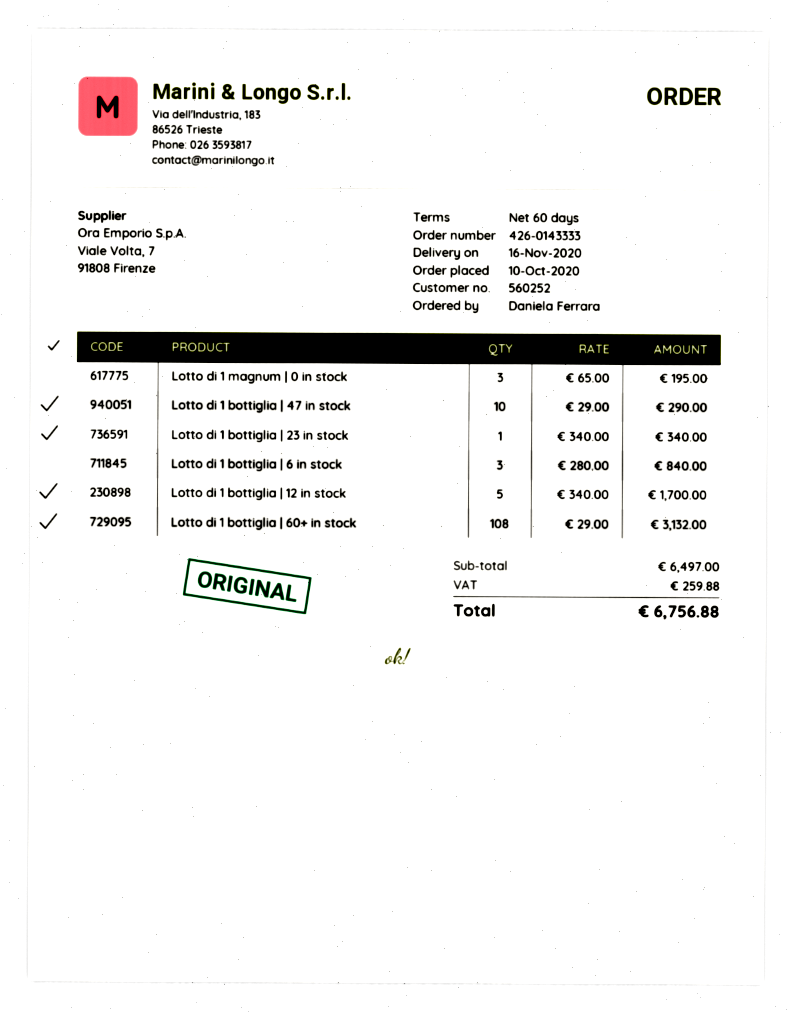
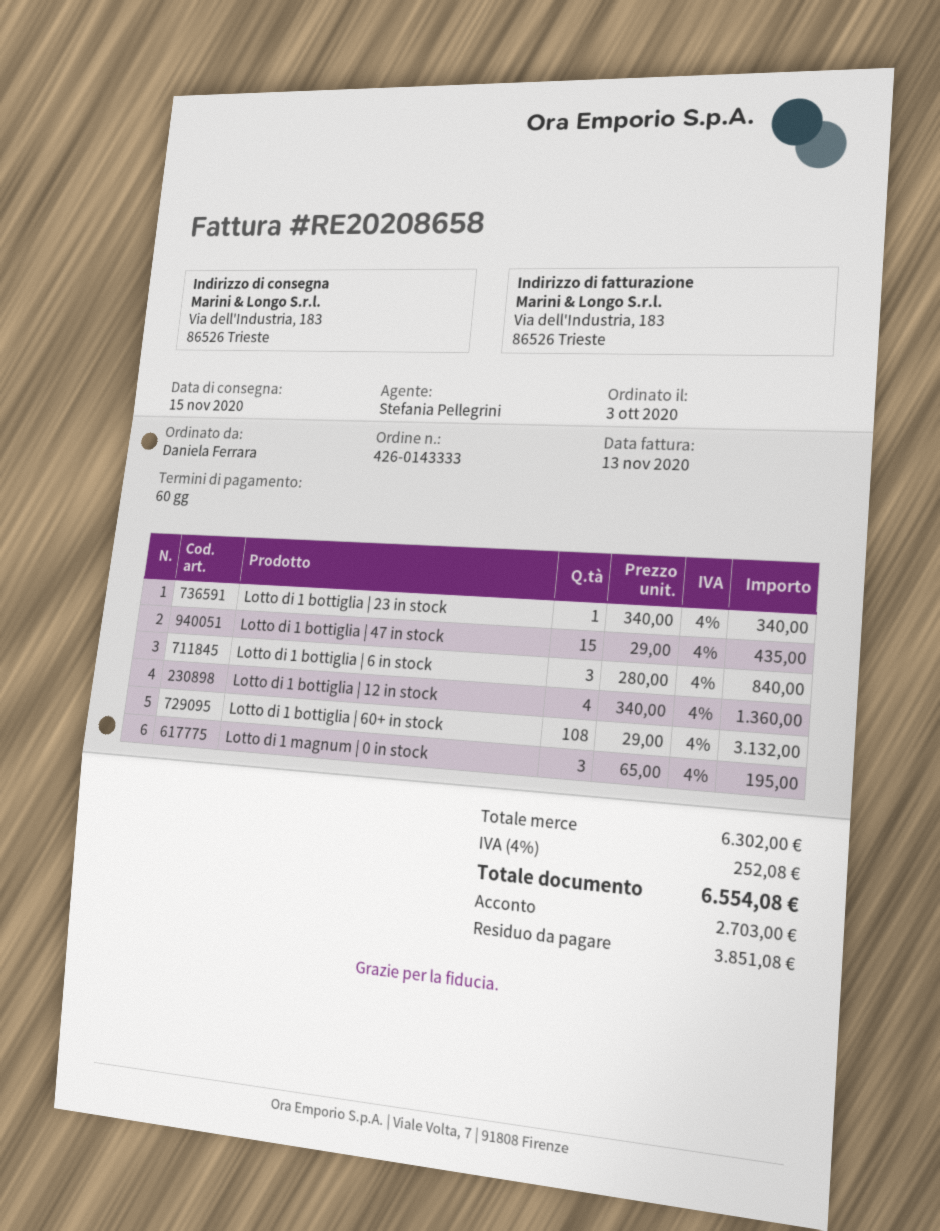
order date: 2020-10-10 -> 2020-10-03
delivery date: 2020-11-16 -> 2020-11-15
Lotto di 1 bottiglia | 47 in stock: 10 x 29.00 = 290.00 -> 15 x 29.00 = 435.00
Lotto di 1 bottiglia | 12 in stock: 5 x 340.00 = 1700.00 -> 4 x 340.00 = 1360.00
subtotal: 6497.00 -> 6302.00
tax: 259.88 -> 252.08
total: 6756.88 -> 6554.08

